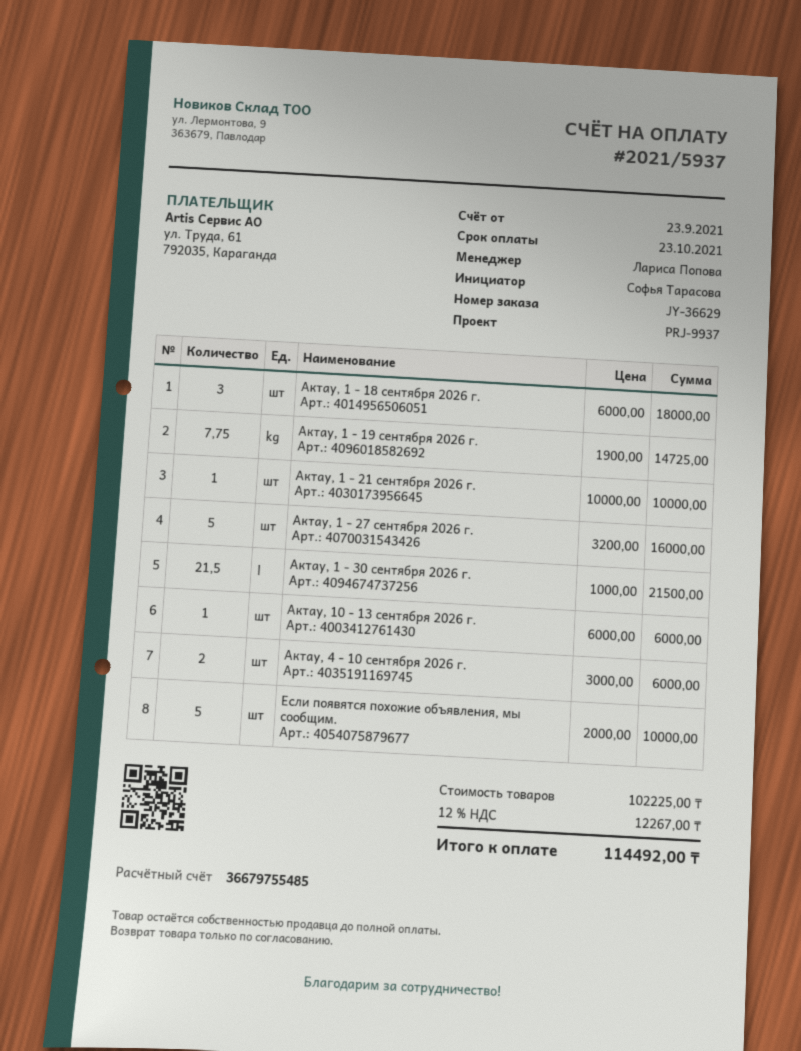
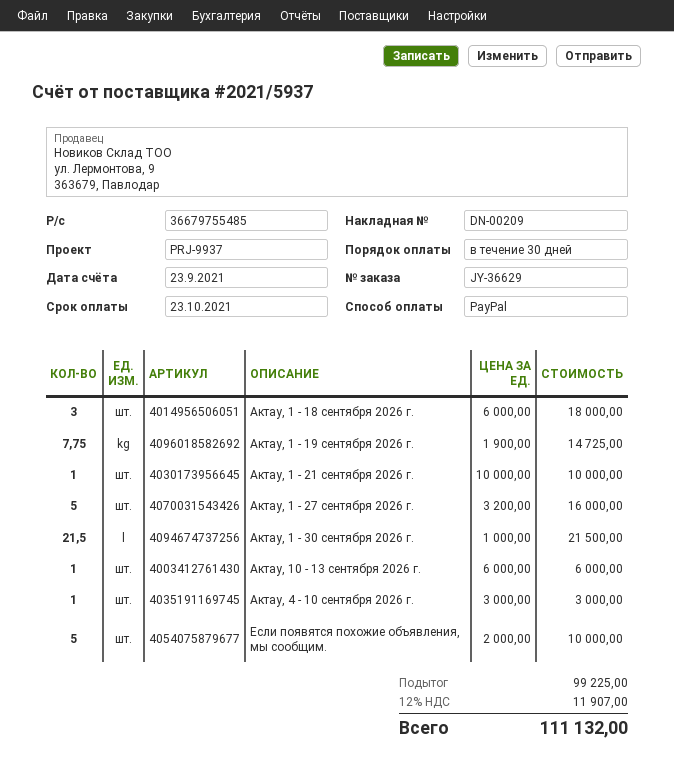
Актау, 4 - 10 сентября 2026 г.: 2 x 3000.00 = 6000.00 -> 1 x 3000.00 = 3000.00
subtotal: 102225.00 -> 99225.00
tax: 12% = 12267.00 -> 12% = 11907.00
total: 114492.00 -> 111132.00

